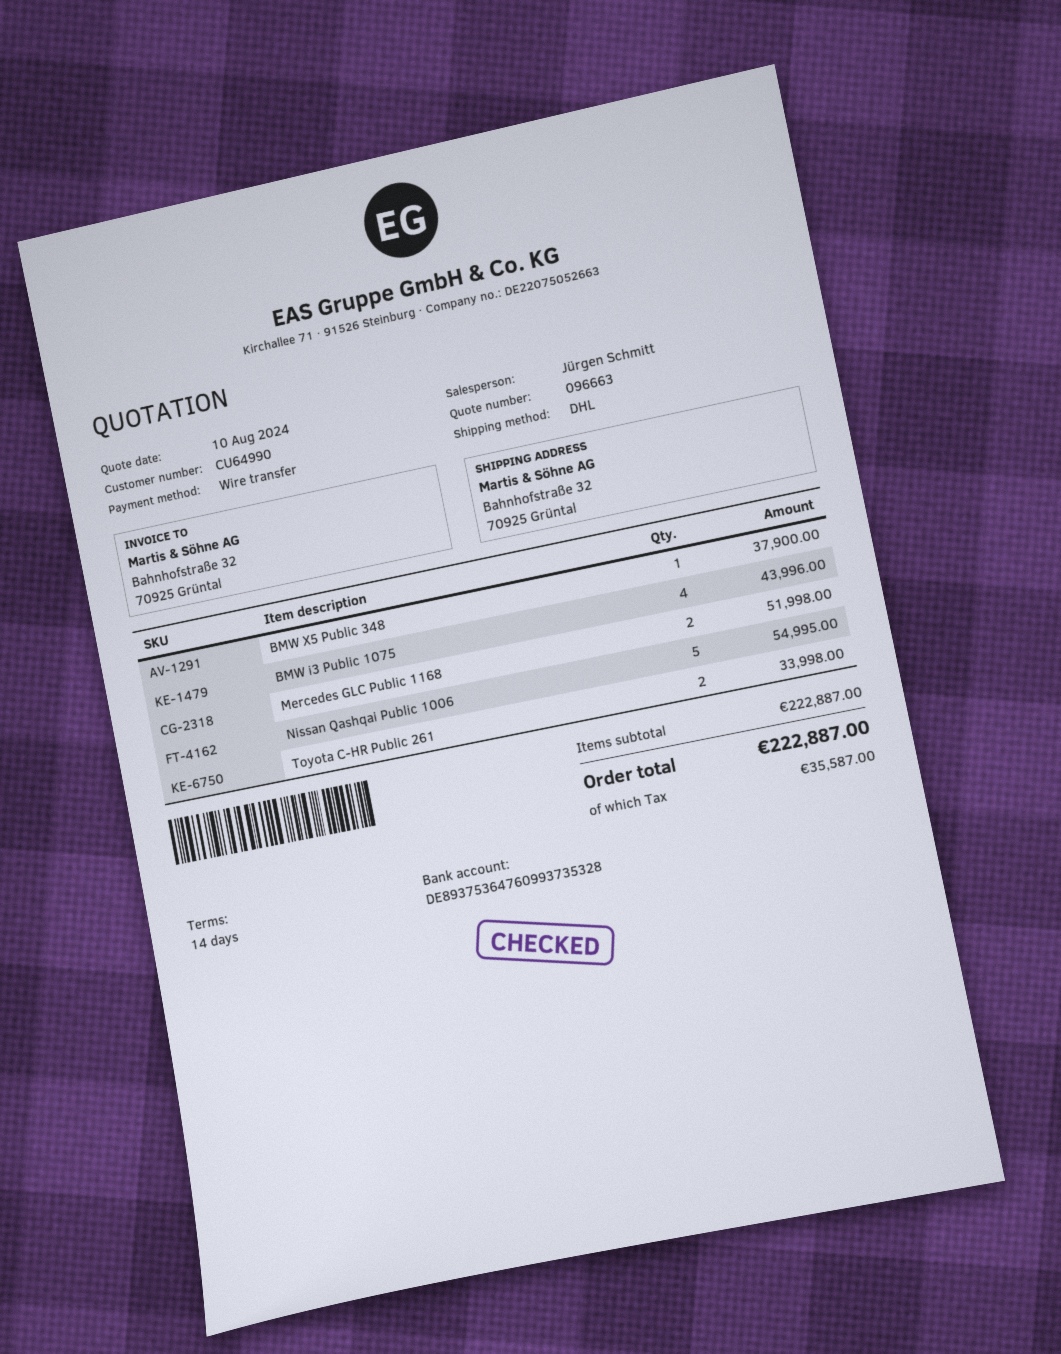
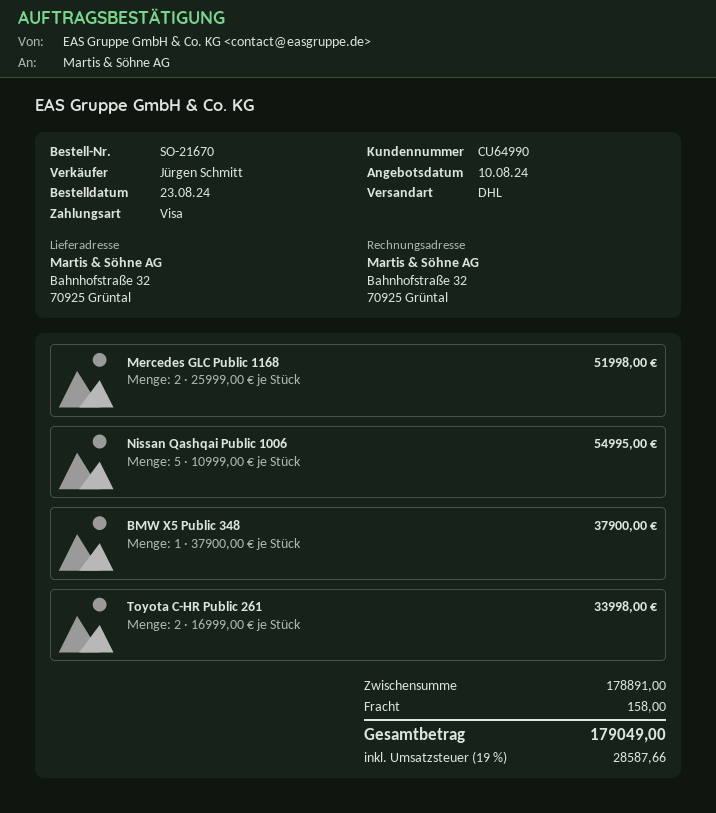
payment method: bank transfer -> Visa
BMW i3 Public 1075: 4 for 43996.00 -> none
subtotal: 222887.00 -> 178891.00
shipping: none -> 158.00
tax: 35587.00 -> 28587.66
total: 222887.00 -> 179049.00

